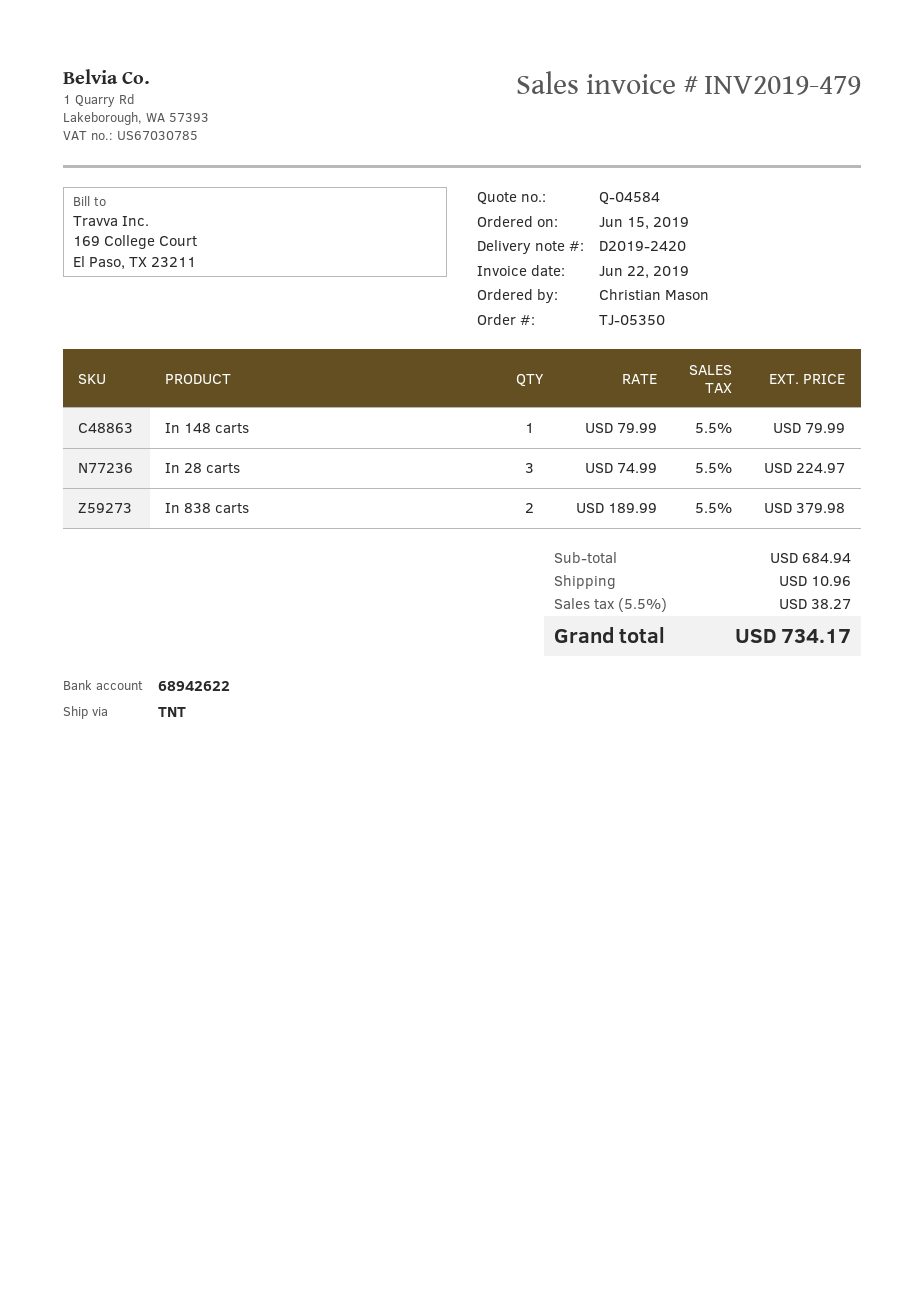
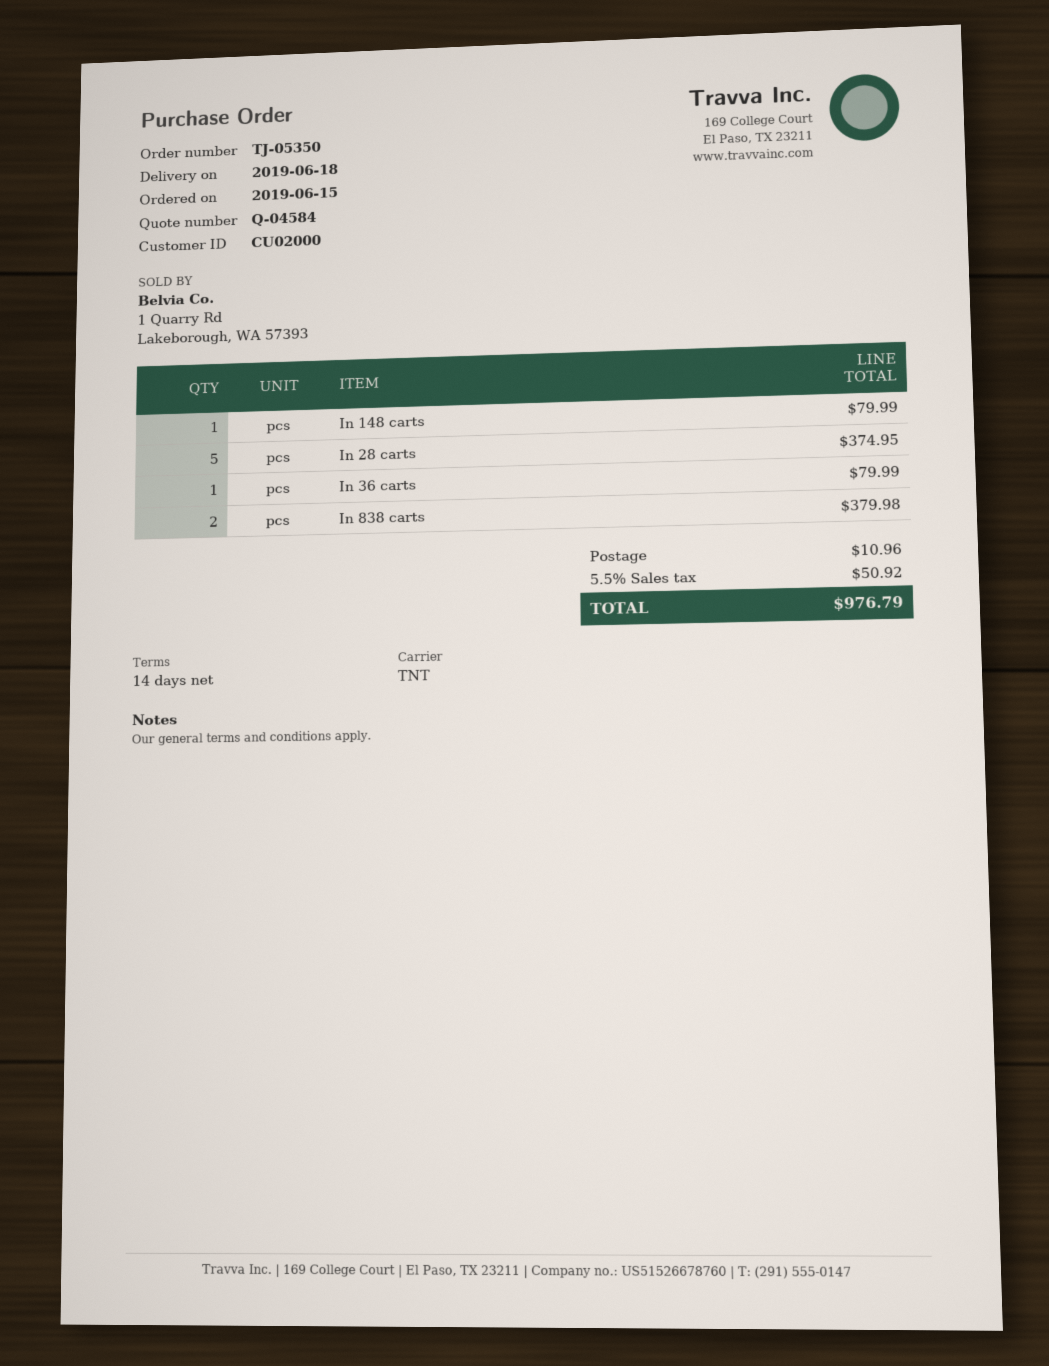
In 28 carts: 3 for 224.97 -> 5 for 374.95
In 36 carts: none -> 1 for 79.99
tax: 5.5% = 38.27 -> 5.5% = 50.92
total: 734.17 -> 976.79

